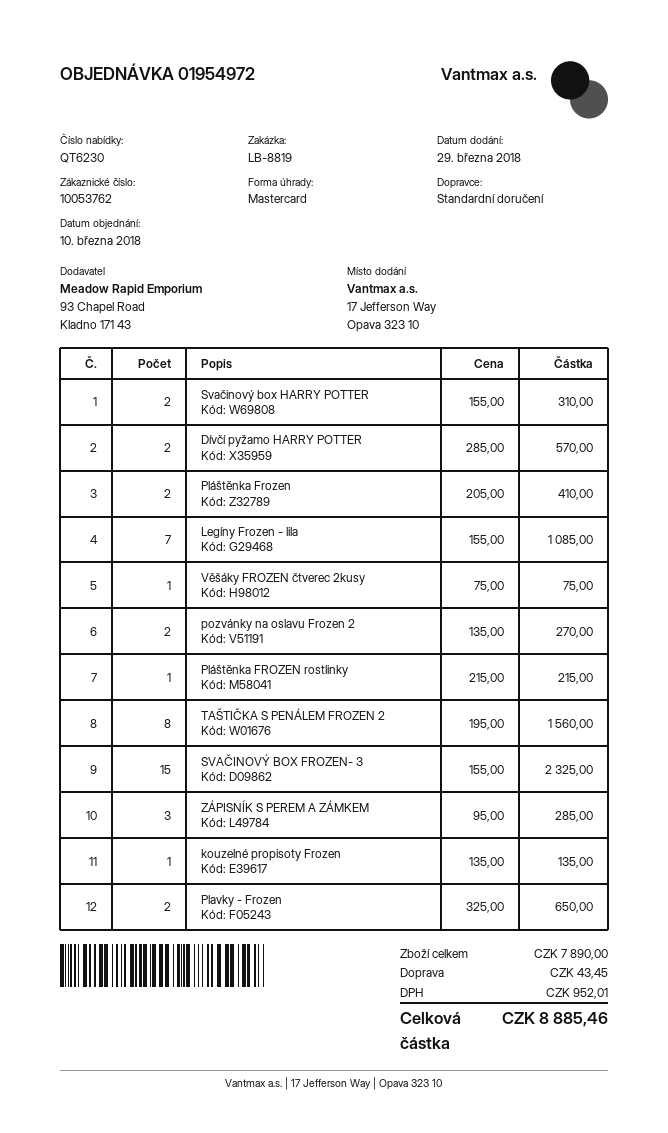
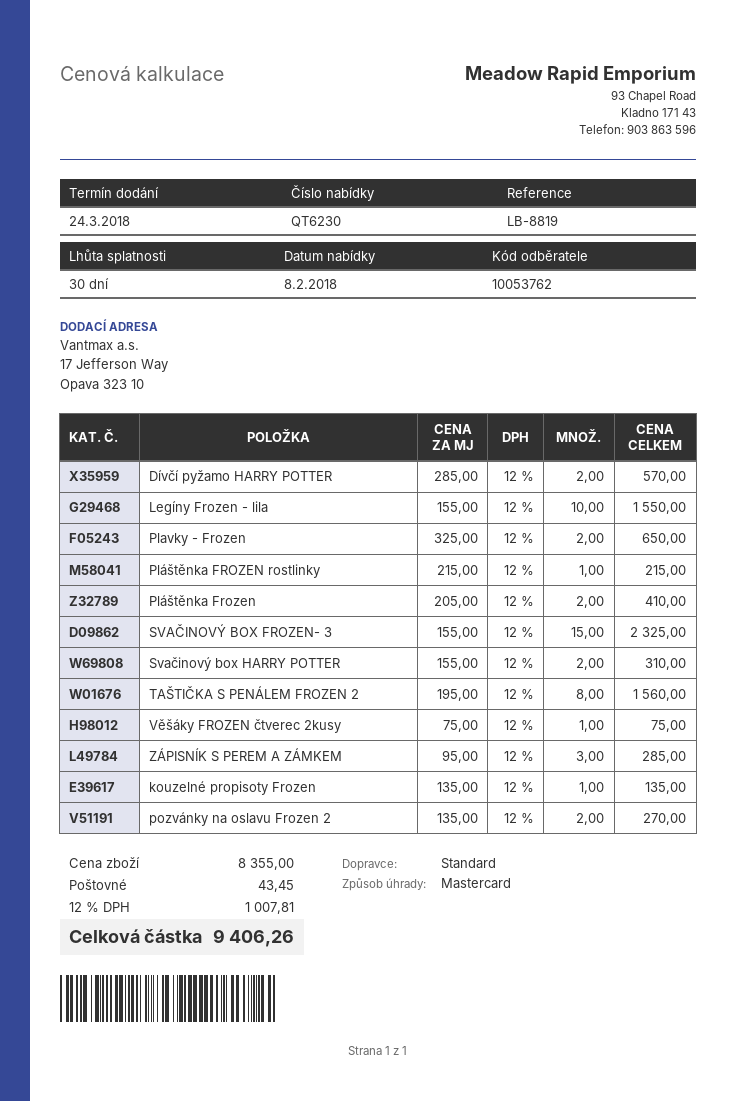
delivery date: 2018-03-29 -> 2018-03-24
Legíny Frozen - lila: 7 x 155.00 = 1085.00 -> 10 x 155.00 = 1550.00
subtotal: 7890.00 -> 8355.00
tax: 952.01 -> 1007.81
total: 8885.46 -> 9406.26

